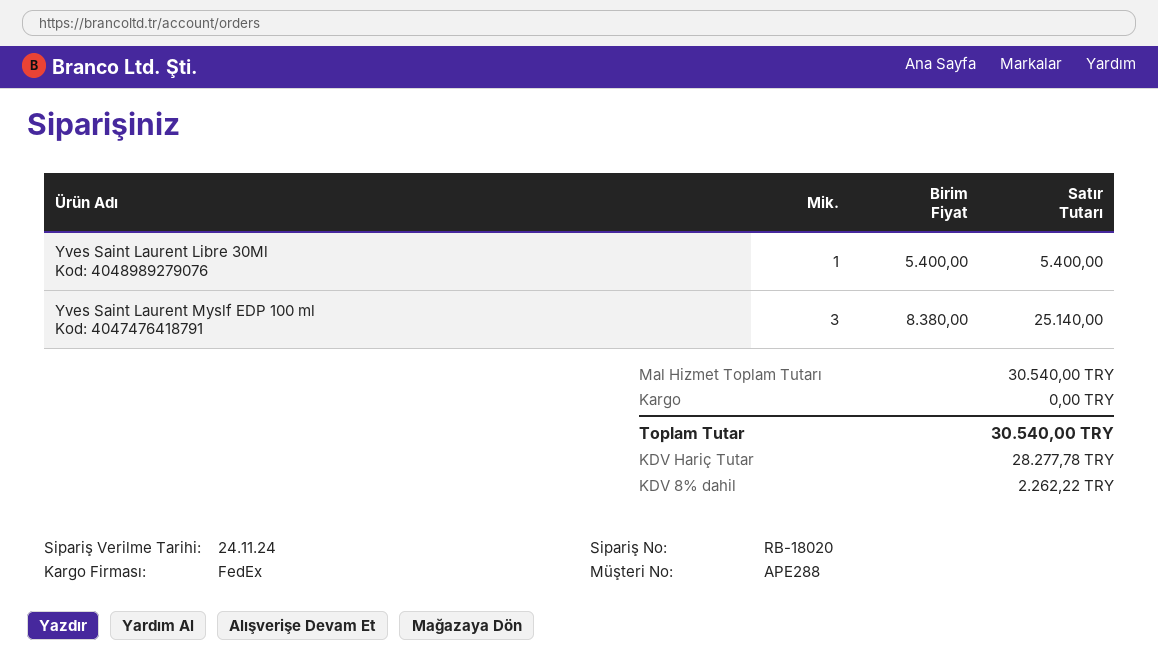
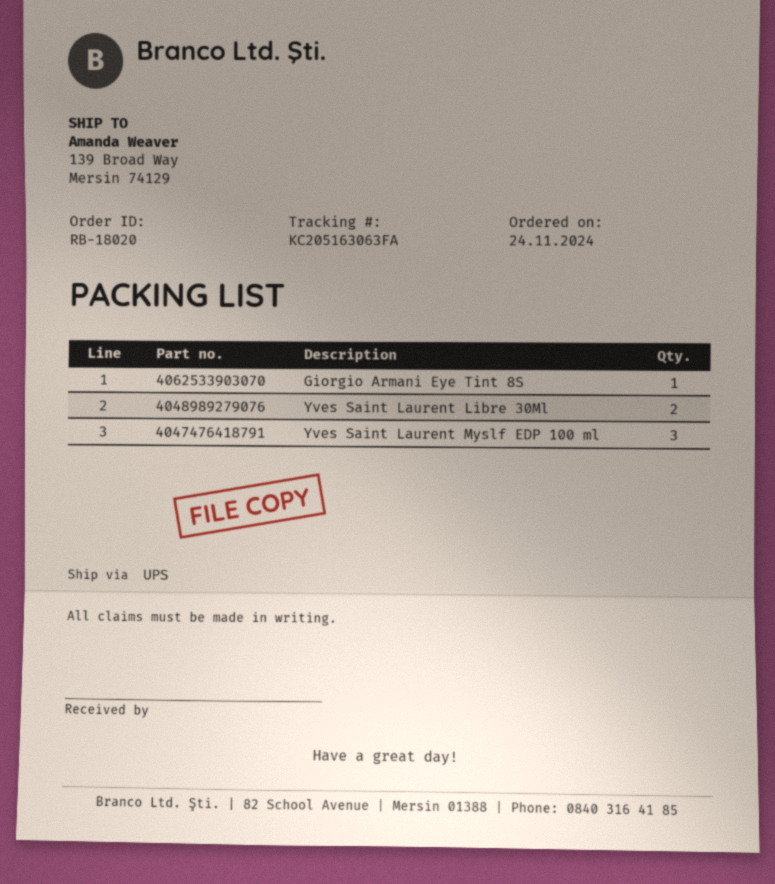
shipping method: FedEx -> UPS
Yves Saint Laurent Libre 30Ml: 1 -> 2
Giorgio Armani Eye Tint 8S: none -> 1

